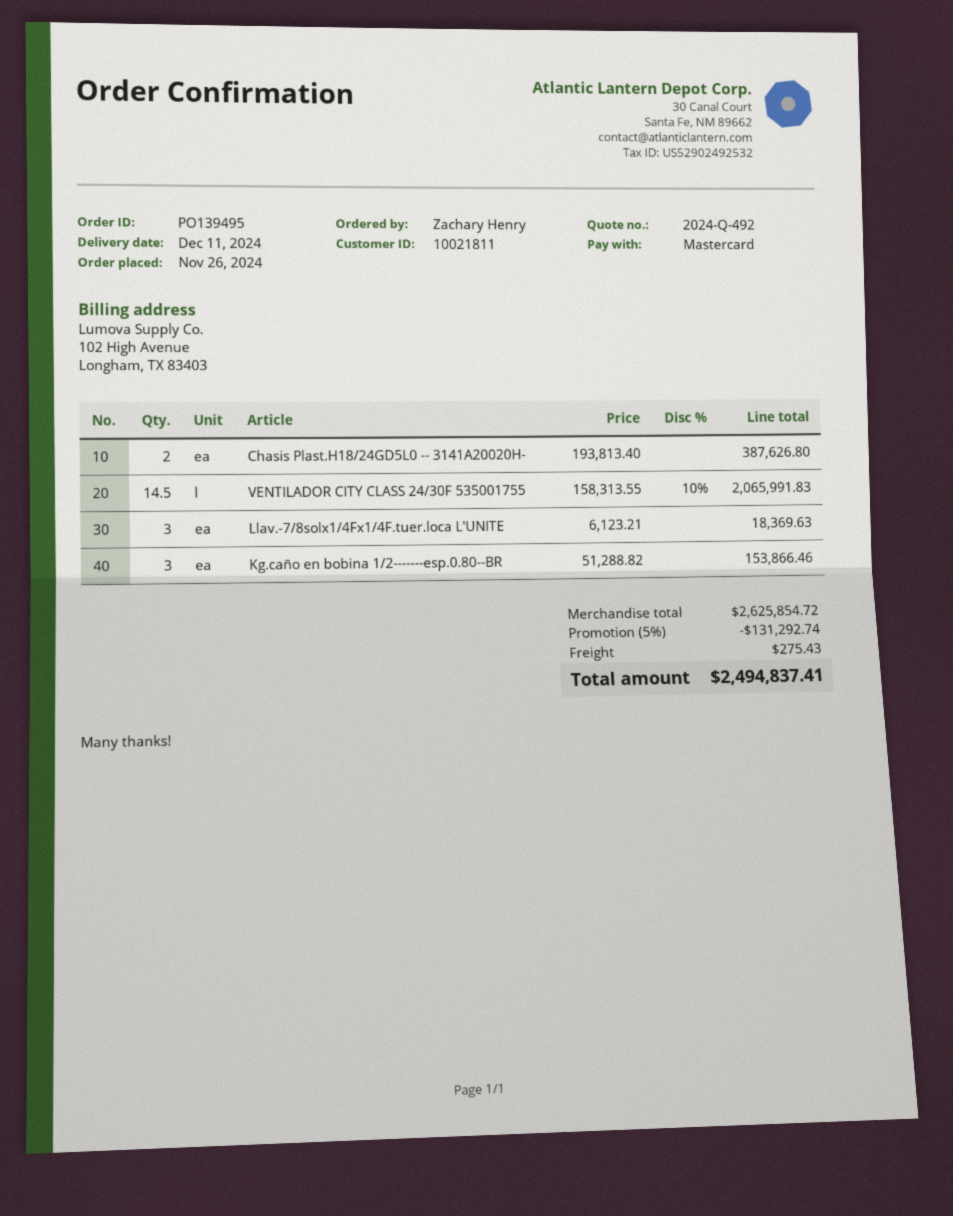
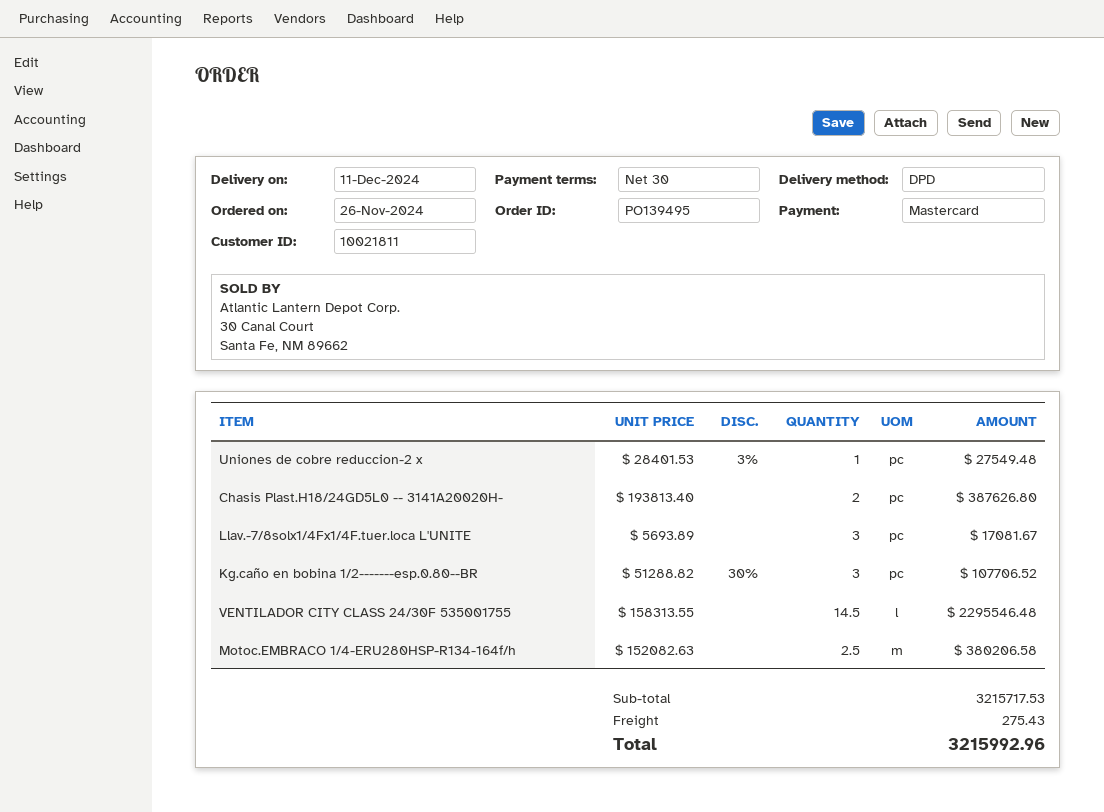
VENTILADOR CITY CLASS 24/30F 535001755: 14.5 x 158313.55 - 10% = 2065991.83 -> 14.5 x 158313.55 = 2295546.48
Llav.-7/8solx1/4Fx1/4F.tuer.loca L'UNITE: 3 x 6123.21 = 18369.63 -> 3 x 5693.89 = 17081.67
Kg.caño en bobina 1/2-------esp.0.80--BR: 3 x 51288.82 = 153866.46 -> 3 x 51288.82 - 30% = 107706.52
Uniones de cobre reduccion-2 x: none -> 1 x 28401.53 - 3% = 27549.48
Motoc.EMBRACO 1/4-ERU280HSP-R134-164f/h: none -> 2.5 x 152082.63 = 380206.58
subtotal: 2625854.72 -> 3215717.53
discount: 5% = 131292.74 -> none
total: 2494837.41 -> 3215992.96

